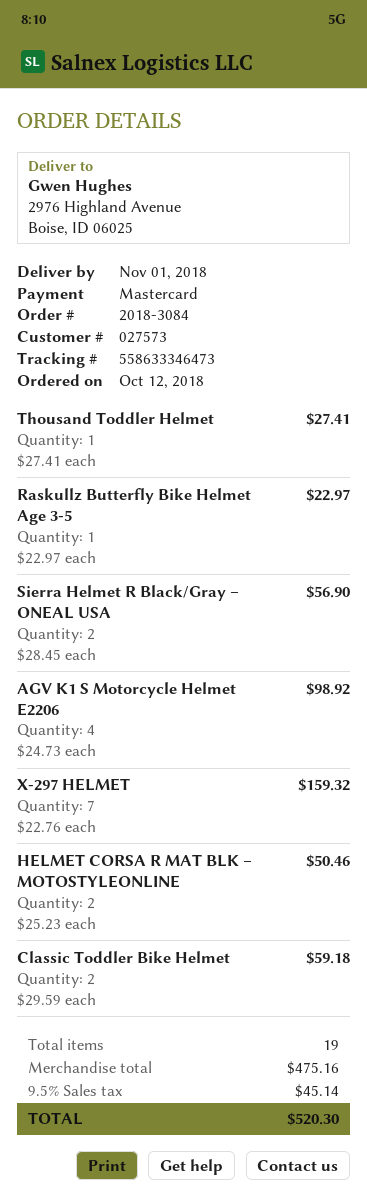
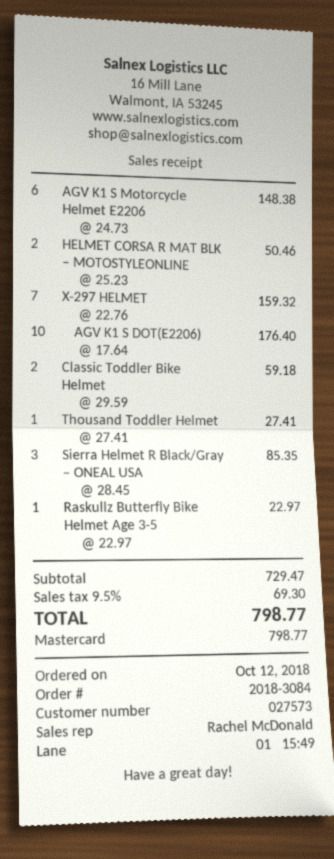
Sierra Helmet R Black/Gray – ONEAL USA: 2 x 28.45 = 56.90 -> 3 x 28.45 = 85.35
AGV K1 S Motorcycle Helmet E2206: 4 x 24.73 = 98.92 -> 6 x 24.73 = 148.38
AGV K1 S DOT(E2206): none -> 10 x 17.64 = 176.40
subtotal: 475.16 -> 729.47
tax: 9.5% = 45.14 -> 9.5% = 69.30
total: 520.30 -> 798.77

